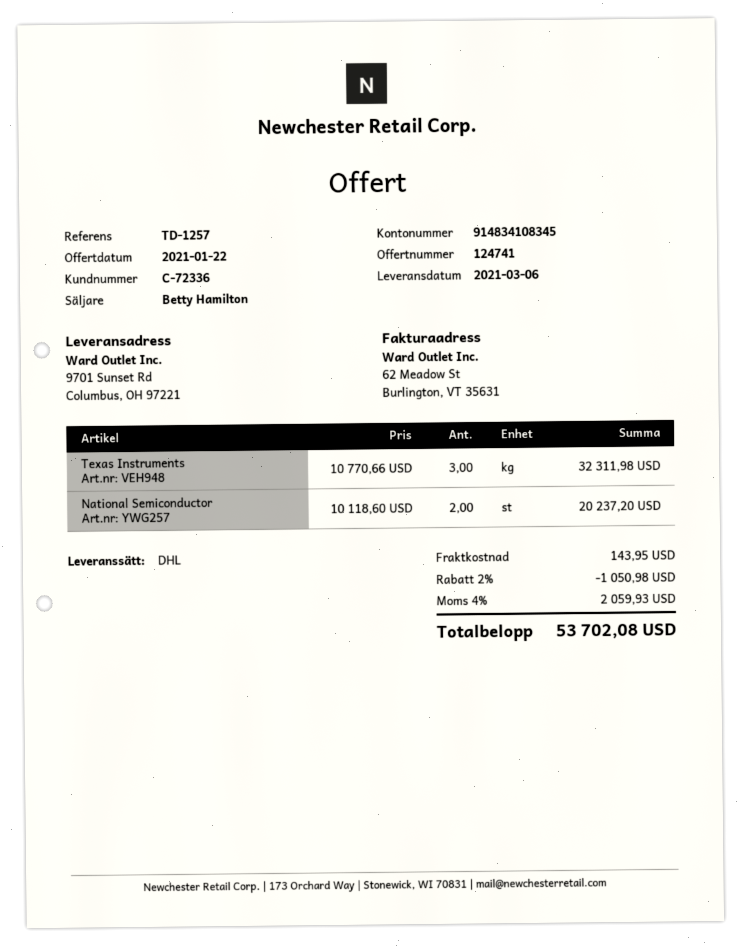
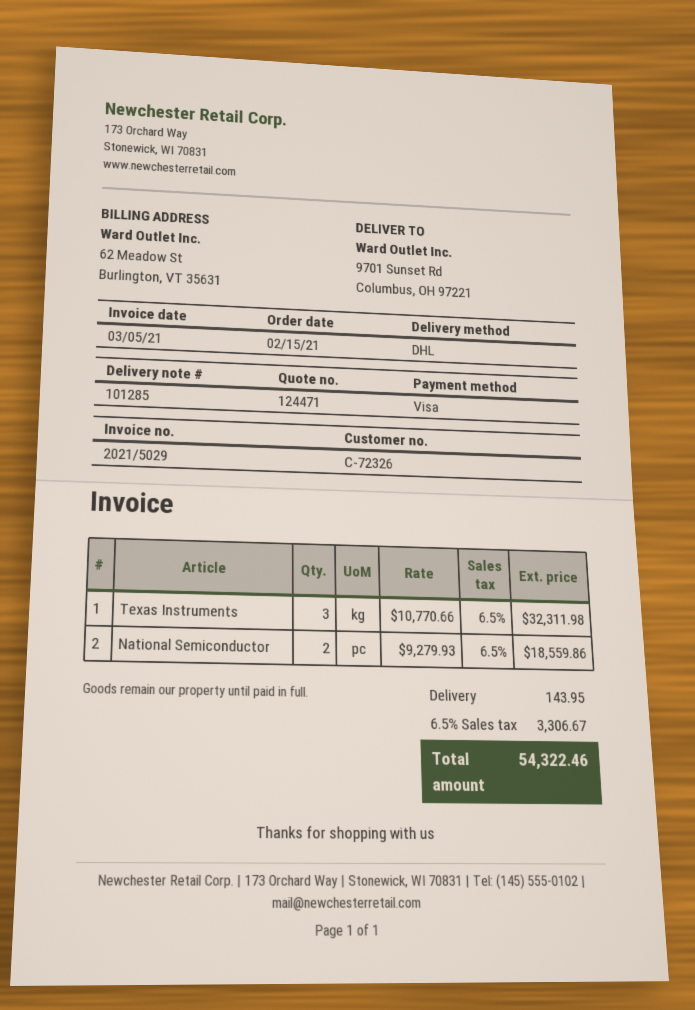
quote number: 124741 -> 124471
customer number: C-72336 -> C-72326
National Semiconductor: 2 x 10118.60 = 20237.20 -> 2 x 9279.93 = 18559.86
discount: 2% = 1050.98 -> none
tax: 4% = 2059.93 -> 6.5% = 3306.67
total: 53702.08 -> 54322.46

